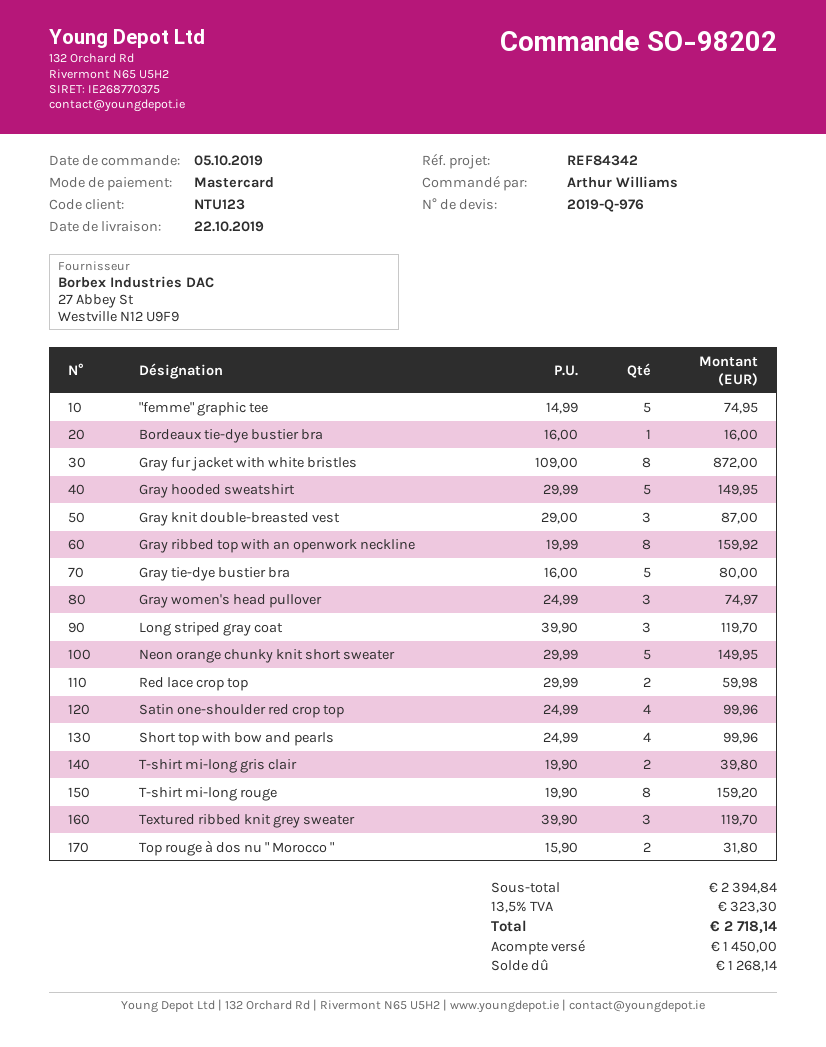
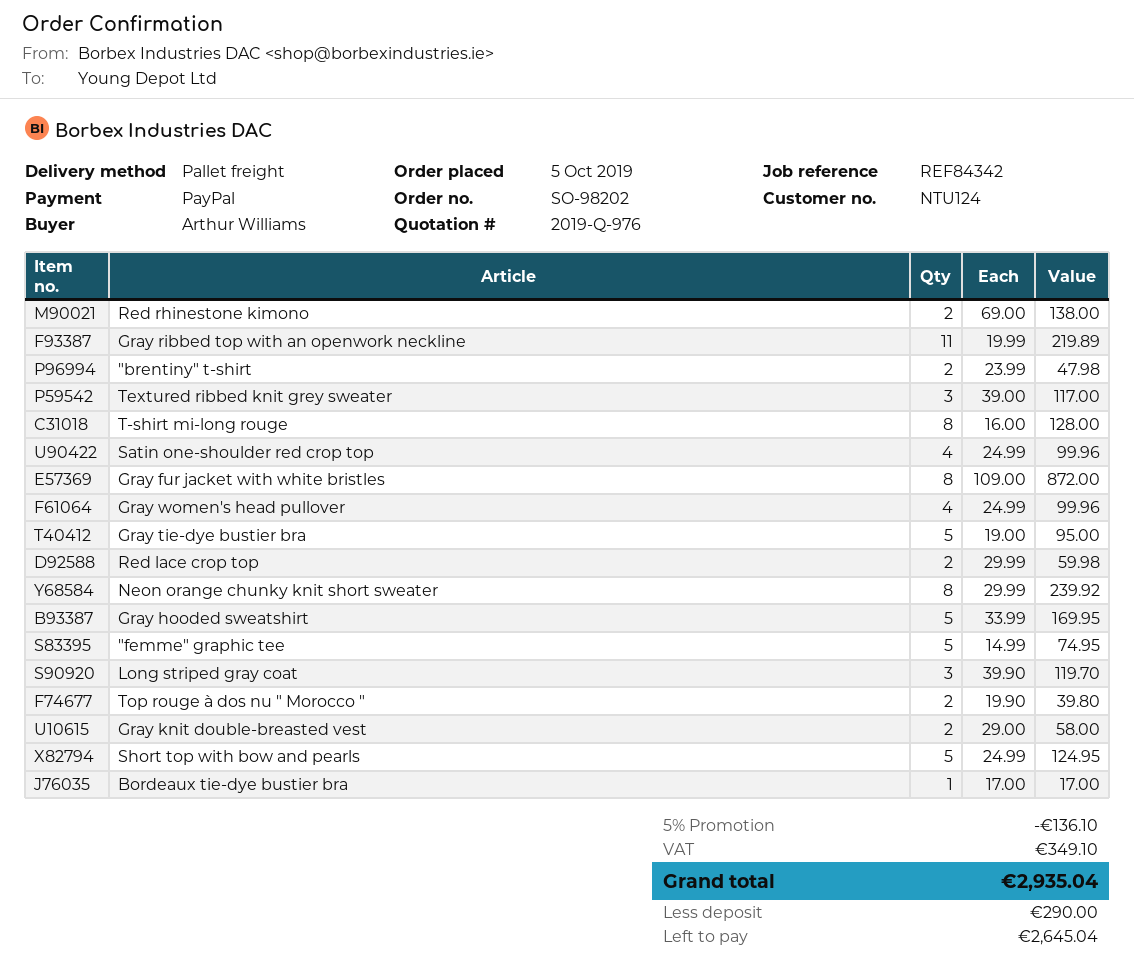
customer number: NTU123 -> NTU124
payment method: Mastercard -> PayPal
Bordeaux tie-dye bustier bra: 1 x 16.00 = 16.00 -> 1 x 17.00 = 17.00
Gray hooded sweatshirt: 5 x 29.99 = 149.95 -> 5 x 33.99 = 169.95
Gray knit double-breasted vest: 3 x 29.00 = 87.00 -> 2 x 29.00 = 58.00
Gray ribbed top with an openwork neckline: 8 x 19.99 = 159.92 -> 11 x 19.99 = 219.89
Gray tie-dye bustier bra: 5 x 16.00 = 80.00 -> 5 x 19.00 = 95.00
Gray women's head pullover: 3 x 24.99 = 74.97 -> 4 x 24.99 = 99.96
Neon orange chunky knit short sweater: 5 x 29.99 = 149.95 -> 8 x 29.99 = 239.92
Short top with bow and pearls: 4 x 24.99 = 99.96 -> 5 x 24.99 = 124.95
T-shirt mi-long gris clair: 2 x 19.90 = 39.80 -> none
T-shirt mi-long rouge: 8 x 19.90 = 159.20 -> 8 x 16.00 = 128.00
Textured ribbed knit grey sweater: 3 x 39.90 = 119.70 -> 3 x 39.00 = 117.00
Top rouge à dos nu " Morocco ": 2 x 15.90 = 31.80 -> 2 x 19.90 = 39.80
Red rhinestone kimono: none -> 2 x 69.00 = 138.00
"brentiny" t-shirt: none -> 2 x 23.99 = 47.98
discount: none -> 5% = 136.10
tax: 323.30 -> 349.10
total: 2718.14 -> 2935.04
deposit: 1450.00 -> 290.00
balance: 1268.14 -> 2645.04

